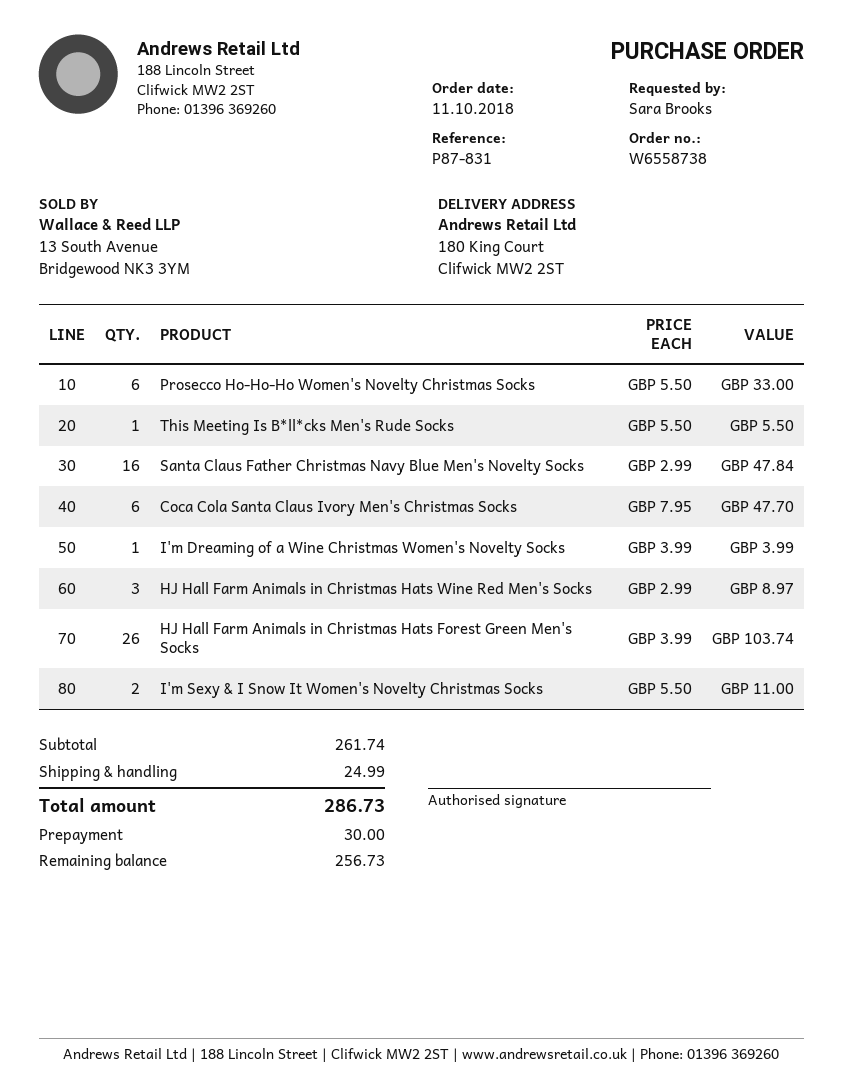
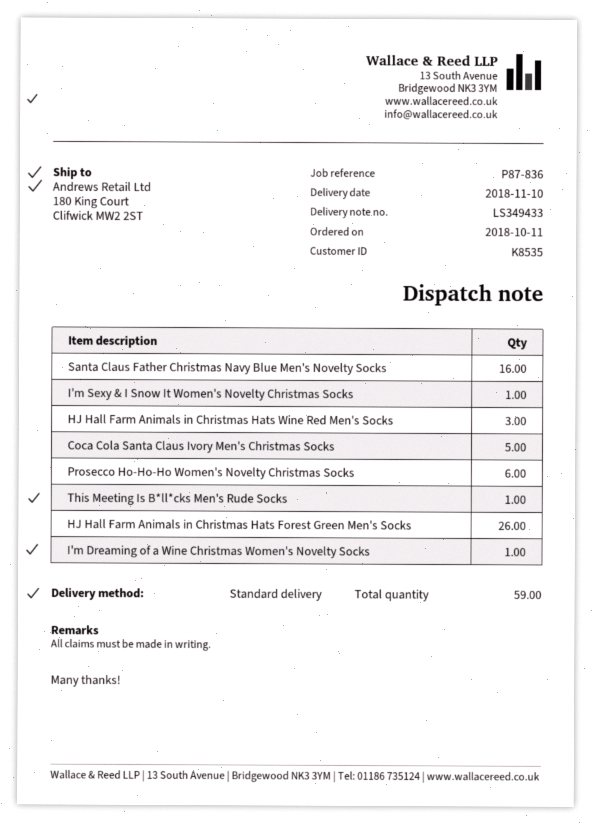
reference: P87-831 -> P87-836
Coca Cola Santa Claus Ivory Men's Christmas Socks: 6 -> 5
I'm Sexy & I Snow It Women's Novelty Christmas Socks: 2 -> 1

